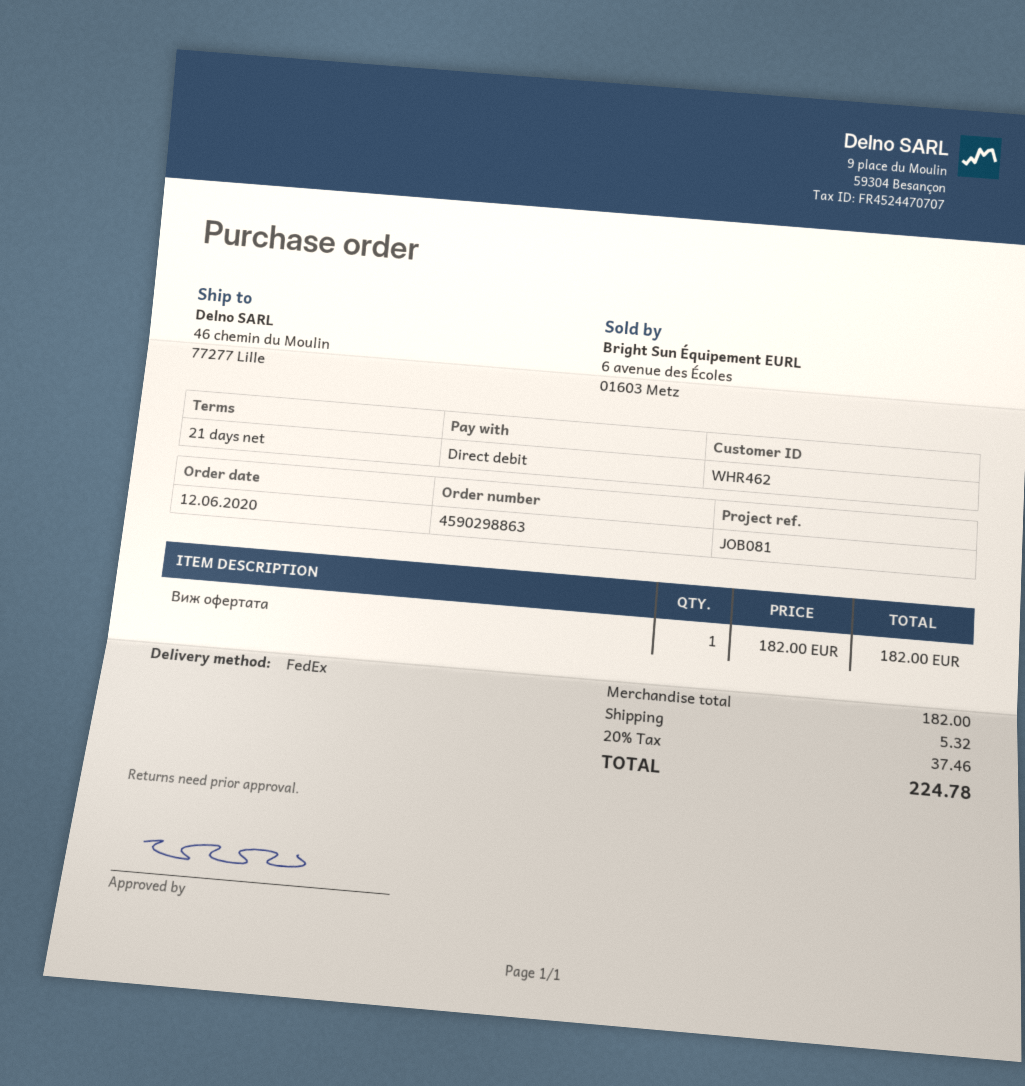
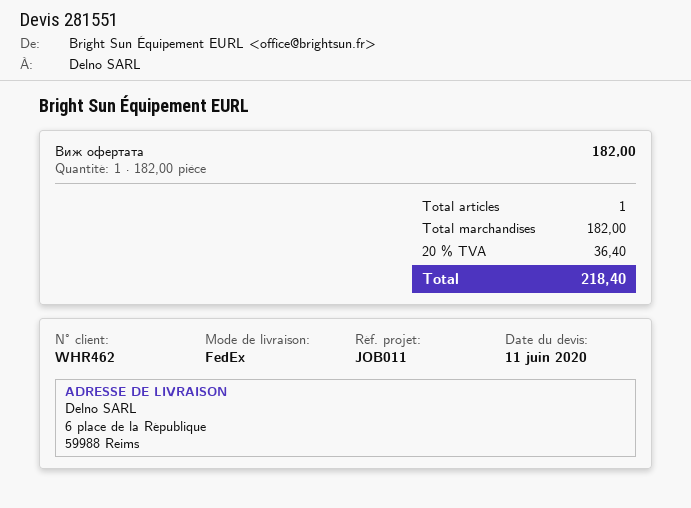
reference: JOB081 -> JOB011
ship to: 46 chemin du Moulin, 77277 Lille -> 6 place de la République, 59988 Reims
shipping: 5.32 -> none
tax: 20% = 37.46 -> 20% = 36.40
total: 224.78 -> 218.40

